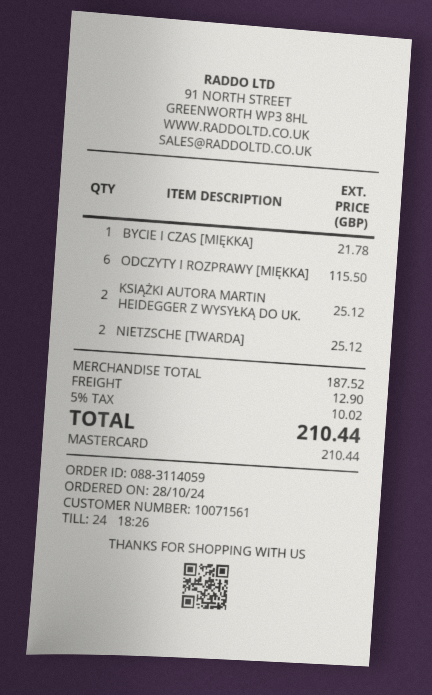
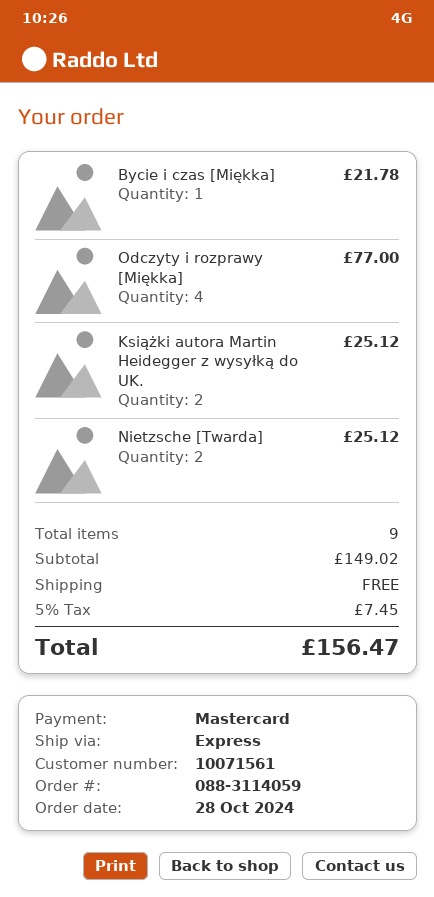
ODCZYTY I ROZPRAWY [MIĘKKA]: 6 for 115.50 -> 4 for 77.00
subtotal: 187.52 -> 149.02
shipping: 12.90 -> 0.00
tax: 5% = 10.02 -> 5% = 7.45
total: 210.44 -> 156.47

